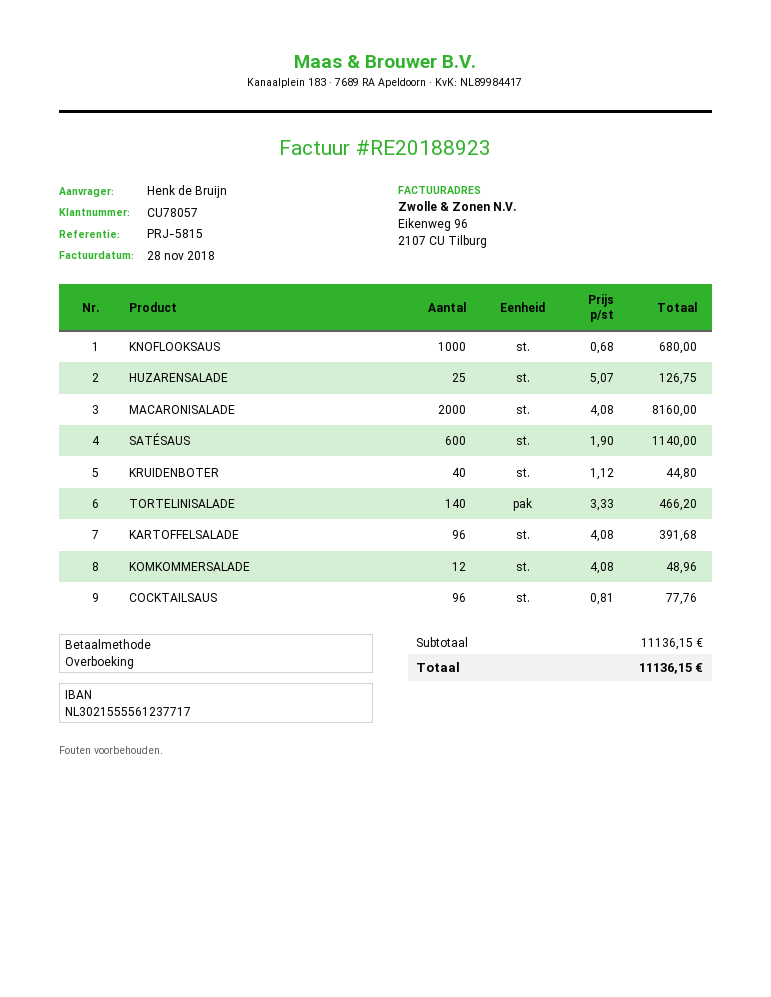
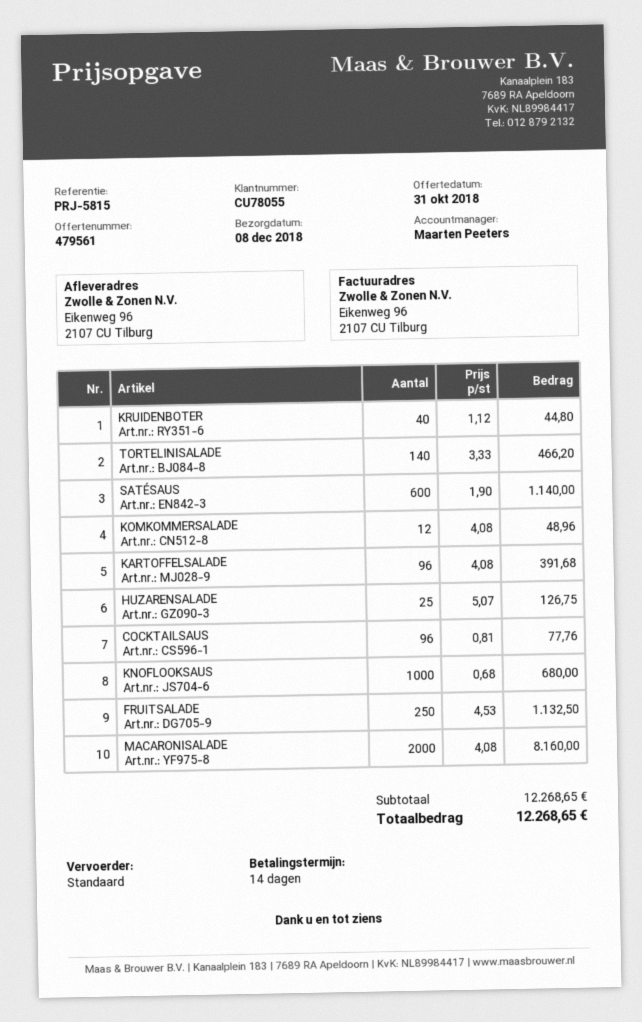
customer number: CU78057 -> CU78055
FRUITSALADE: none -> 250 x 4.53 = 1132.50
subtotal: 11136.15 -> 12268.65
total: 11136.15 -> 12268.65

